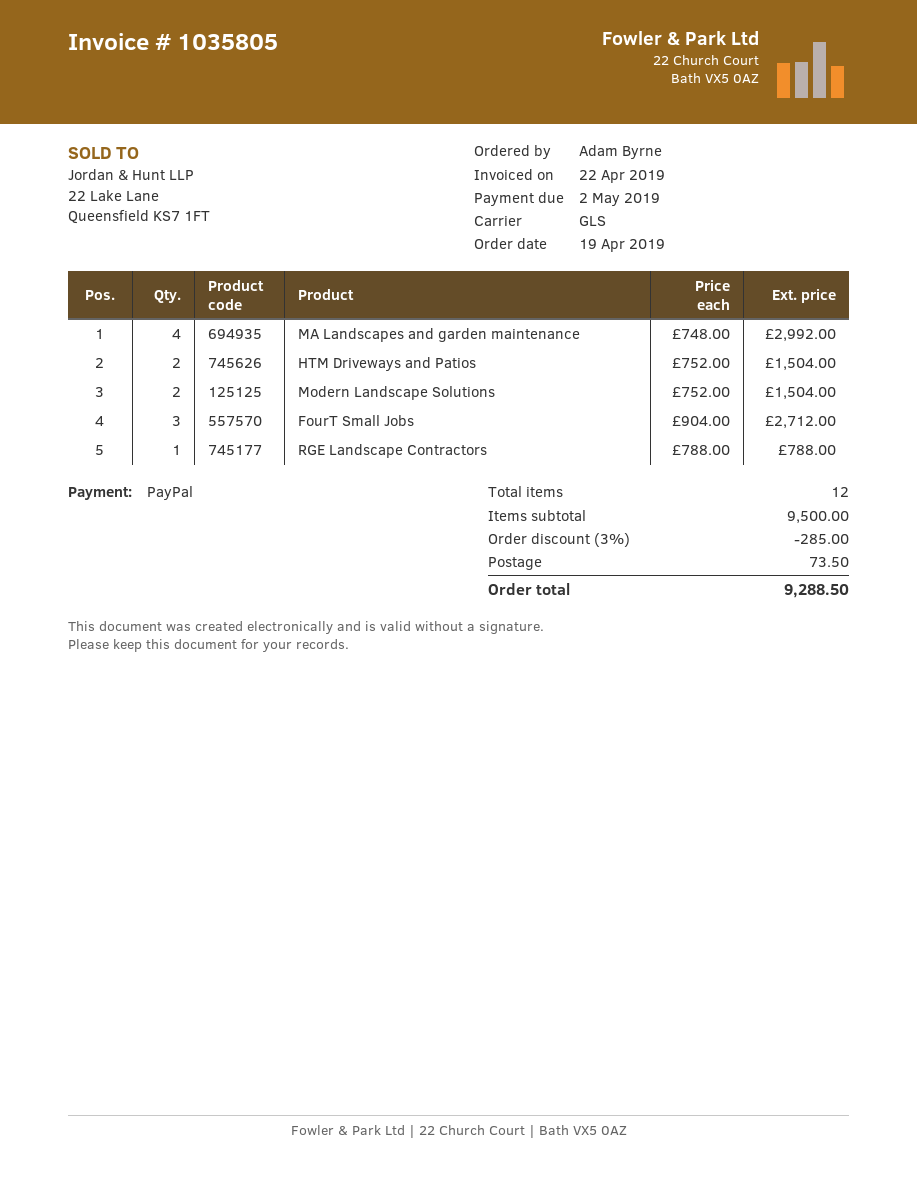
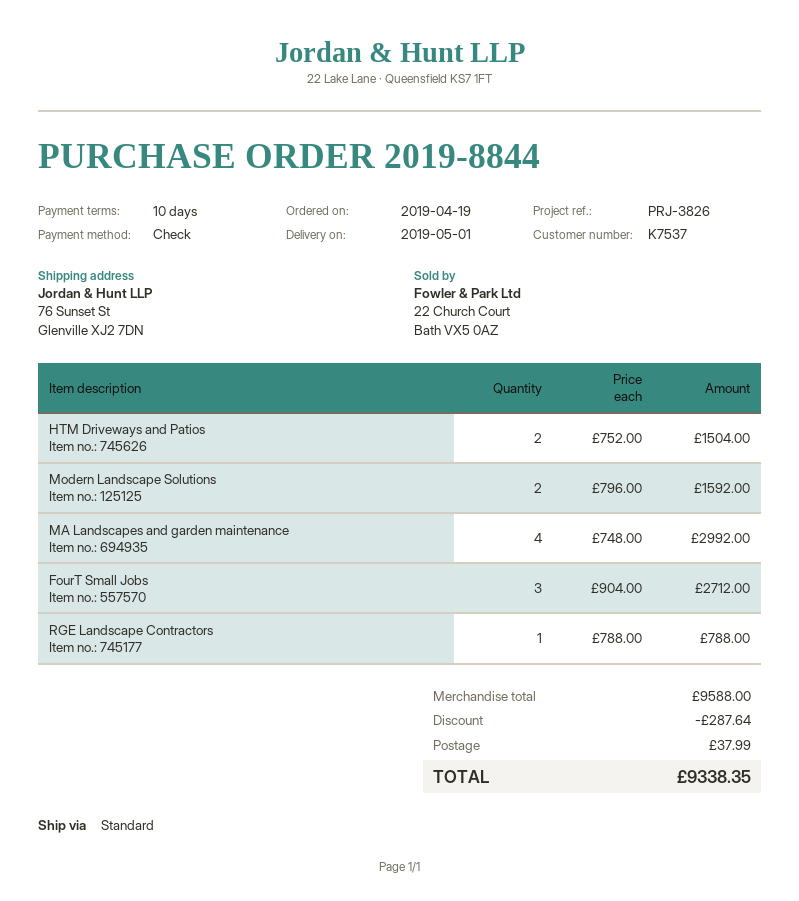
payment method: PayPal -> cheque
shipping method: GLS -> standard
Modern Landscape Solutions: 2 x 752.00 = 1504.00 -> 2 x 796.00 = 1592.00
subtotal: 9500.00 -> 9588.00
discount: 285.00 -> 287.64
shipping: 73.50 -> 37.99
total: 9288.50 -> 9338.35

